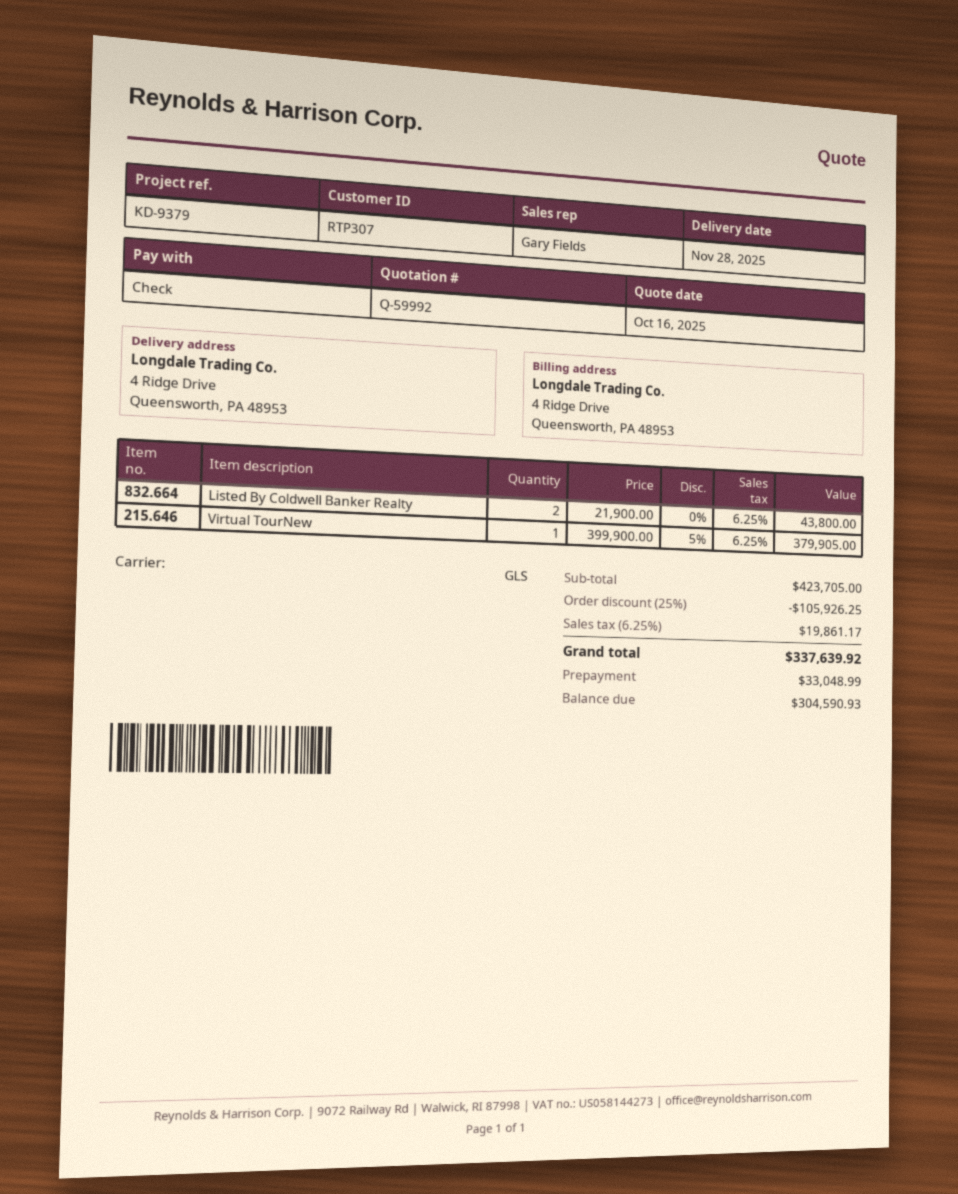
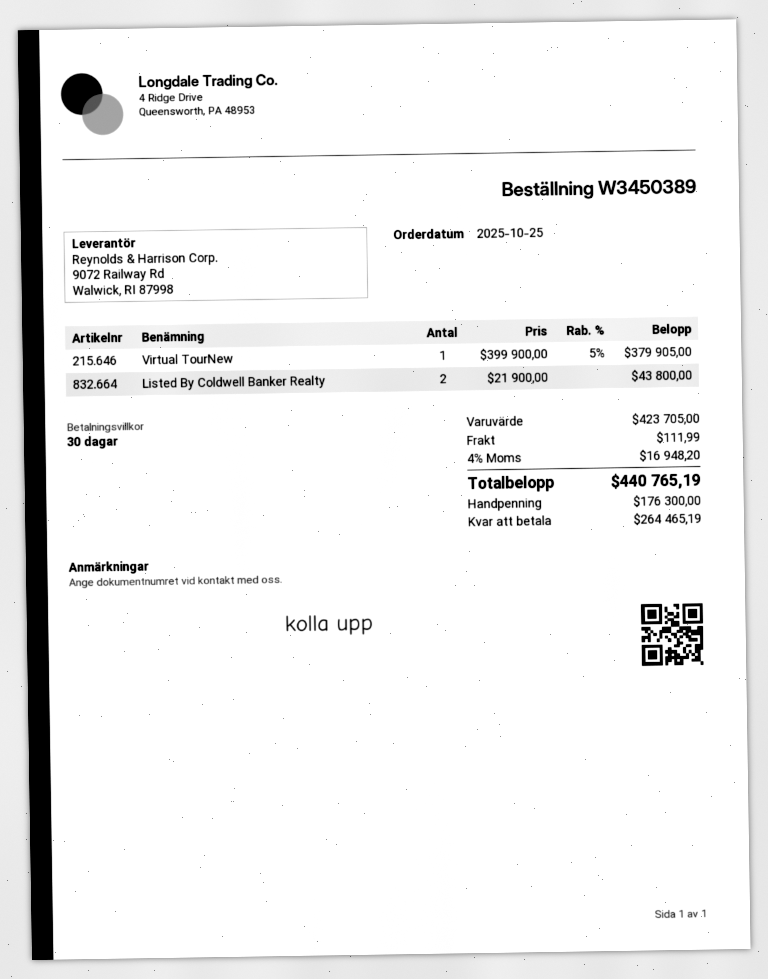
discount: 25% = 105926.25 -> none
shipping: none -> 111.99
tax: 6.25% = 19861.17 -> 4% = 16948.20
total: 337639.92 -> 440765.19
deposit: 33048.99 -> 176300.00
balance: 304590.93 -> 264465.19

